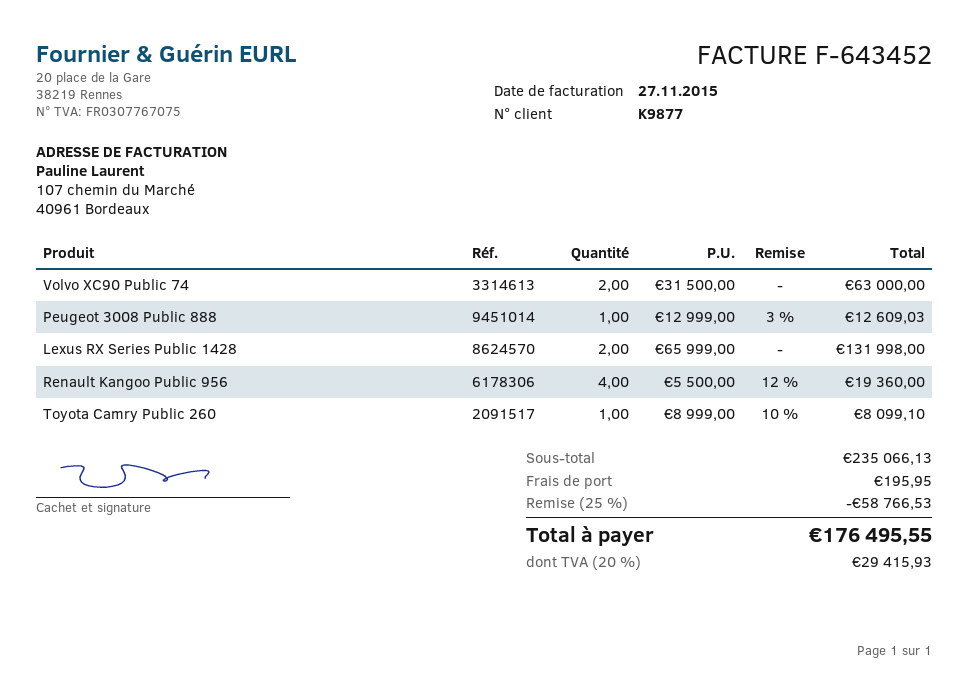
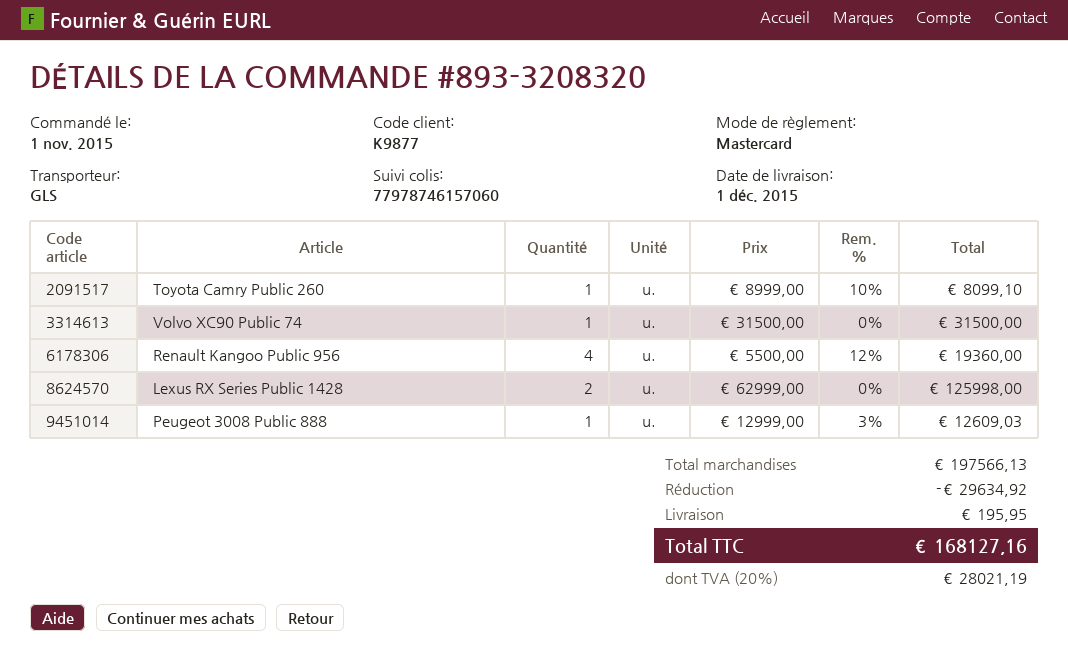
Volvo XC90 Public 74: 2 x 31500.00 = 63000.00 -> 1 x 31500.00 = 31500.00
Lexus RX Series Public 1428: 2 x 65999.00 = 131998.00 -> 2 x 62999.00 = 125998.00
subtotal: 235066.13 -> 197566.13
discount: 58766.53 -> 29634.92
tax: 20% = 29415.93 -> 20% = 28021.19
total: 176495.55 -> 168127.16

